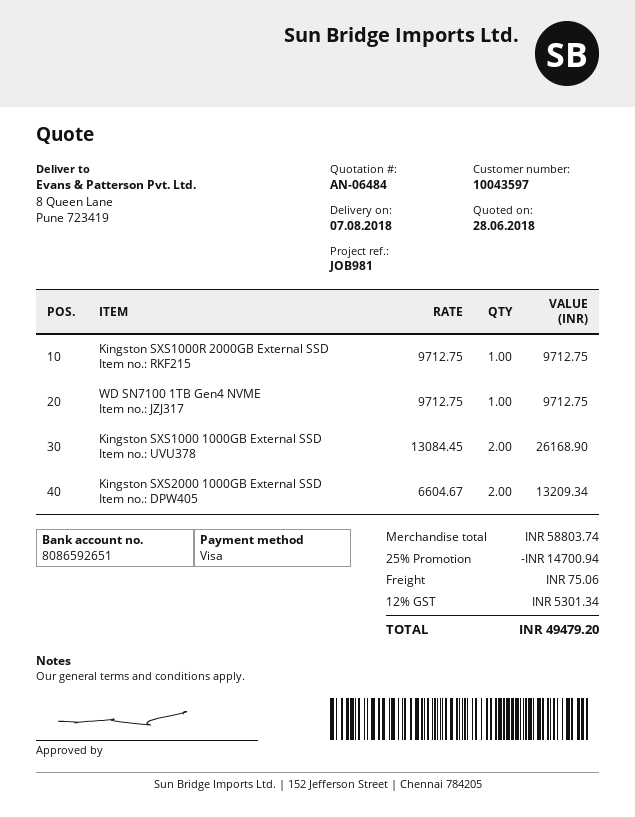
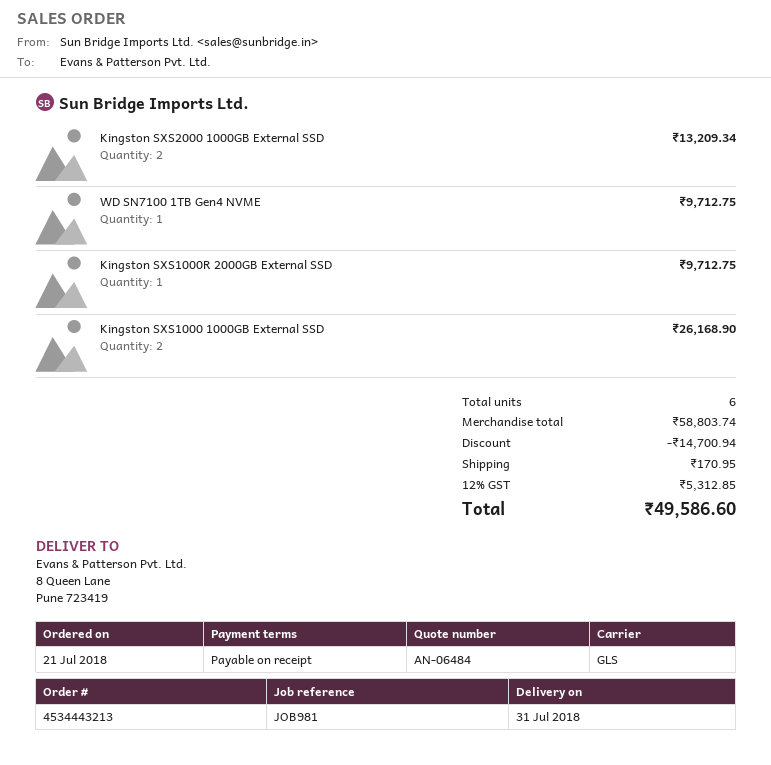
delivery date: 2018-08-07 -> 2018-07-31
shipping: 75.06 -> 170.95
tax: 12% = 5301.34 -> 12% = 5312.85
total: 49479.20 -> 49586.60

